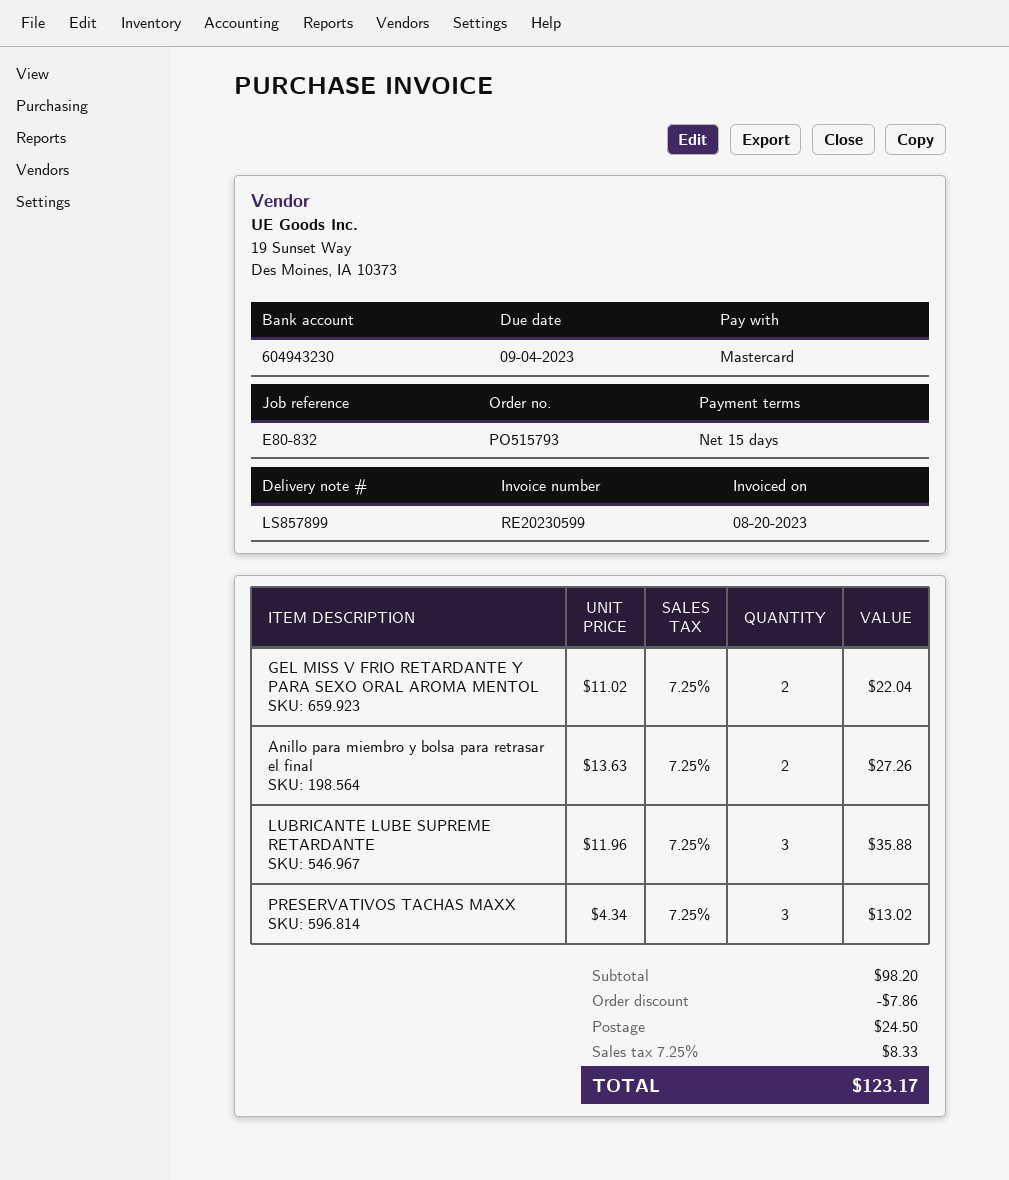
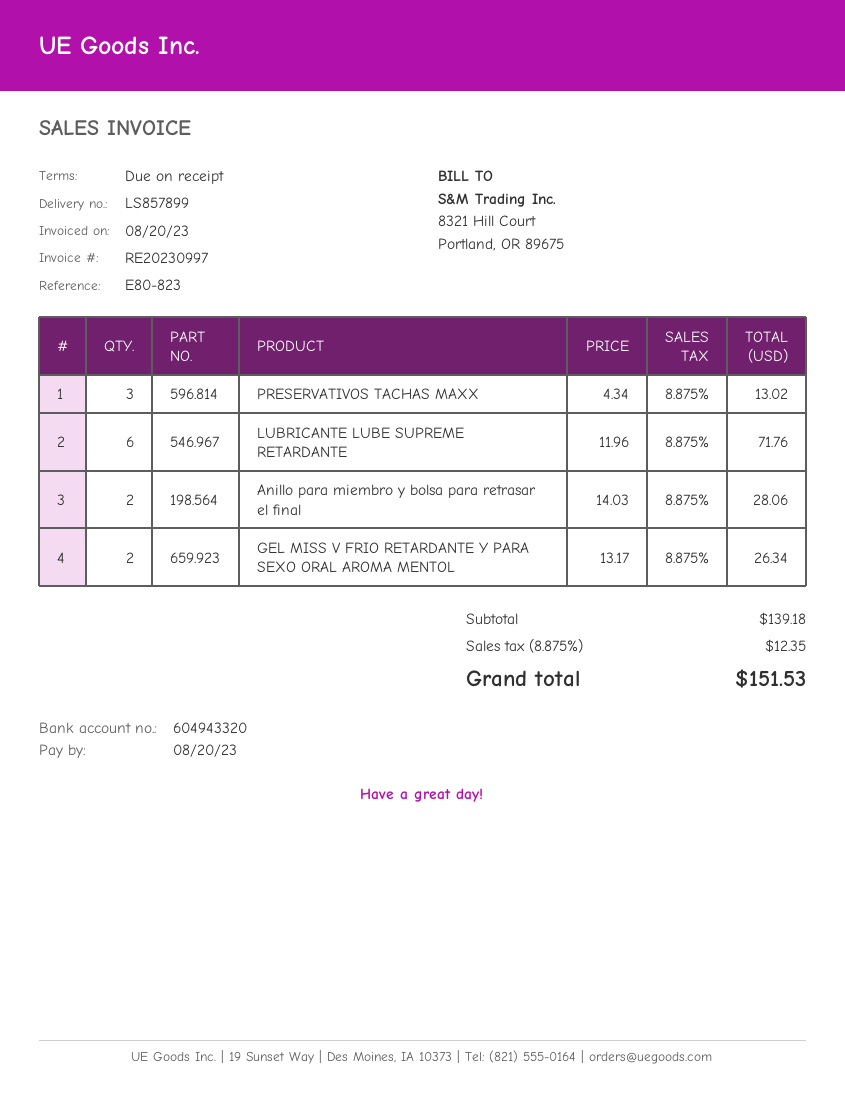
invoice number: RE20230599 -> RE20230997
payment terms: 15 days -> on receipt
due date: 2023-09-04 -> 2023-08-20
reference: E80-832 -> E80-823
bank account: 604943230 -> 604943320
GEL MISS V FRIO RETARDANTE Y PARA SEXO ORAL AROMA MENTOL: 2 x 11.02 = 22.04 -> 2 x 13.17 = 26.34
Anillo para miembro y bolsa para retrasar el final: 2 x 13.63 = 27.26 -> 2 x 14.03 = 28.06
LUBRICANTE LUBE SUPREME RETARDANTE: 3 x 11.96 = 35.88 -> 6 x 11.96 = 71.76
subtotal: 98.20 -> 139.18
discount: 7.86 -> none
shipping: 24.50 -> none
tax: 7.25% = 8.33 -> 8.875% = 12.35
total: 123.17 -> 151.53

